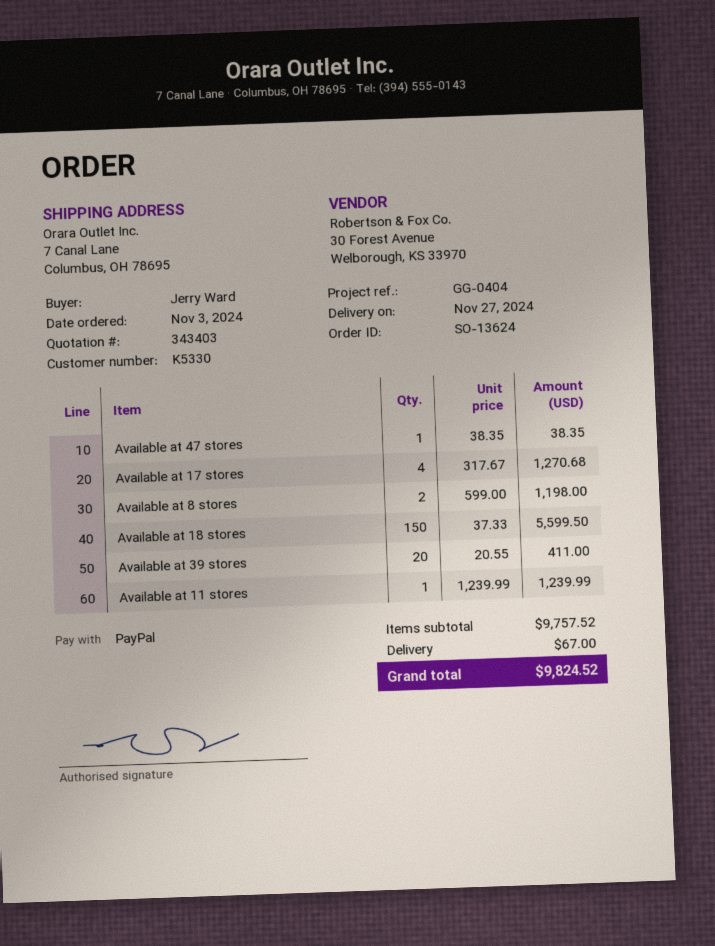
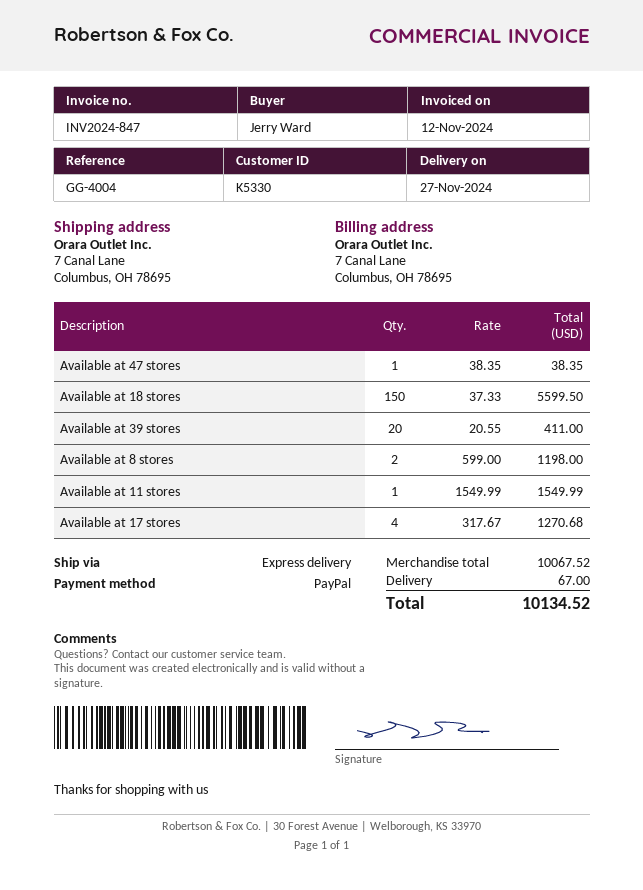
reference: GG-0404 -> GG-4004
Available at 11 stores: 1 x 1239.99 = 1239.99 -> 1 x 1549.99 = 1549.99
subtotal: 9757.52 -> 10067.52
total: 9824.52 -> 10134.52

